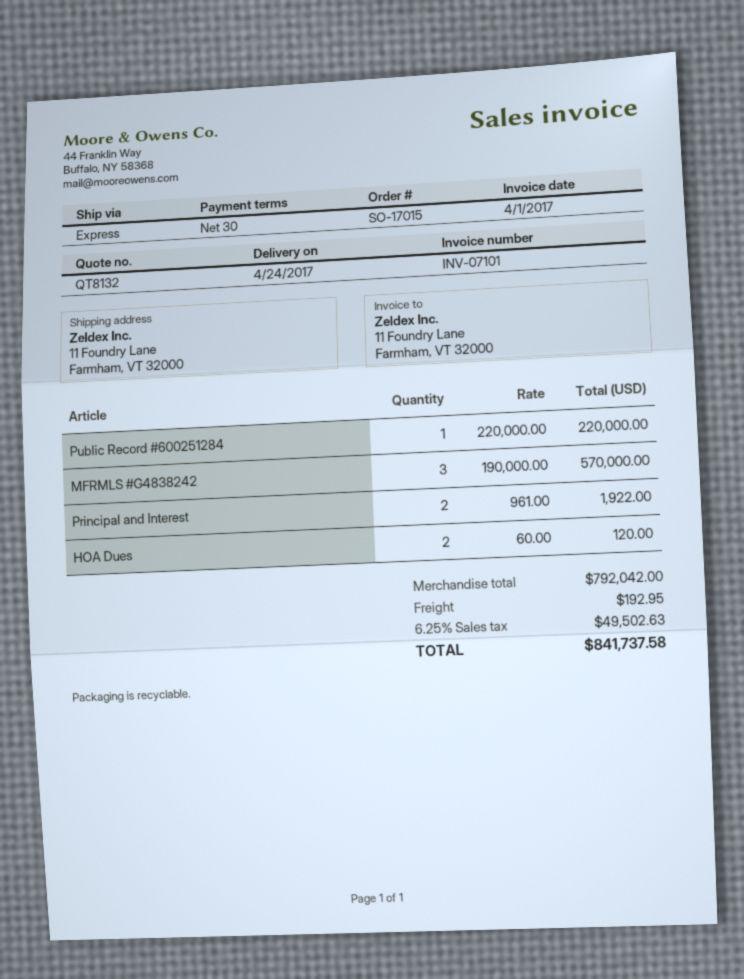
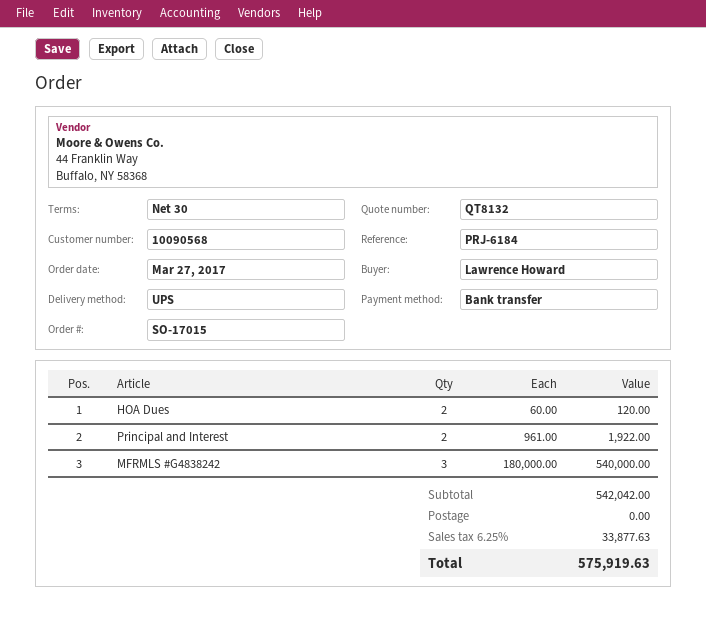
shipping method: express -> UPS
Public Record #600251284: 1 x 220000.00 = 220000.00 -> none
MFRMLS #G4838242: 3 x 190000.00 = 570000.00 -> 3 x 180000.00 = 540000.00
subtotal: 792042.00 -> 542042.00
shipping: 192.95 -> 0.00
tax: 6.25% = 49502.63 -> 6.25% = 33877.63
total: 841737.58 -> 575919.63

